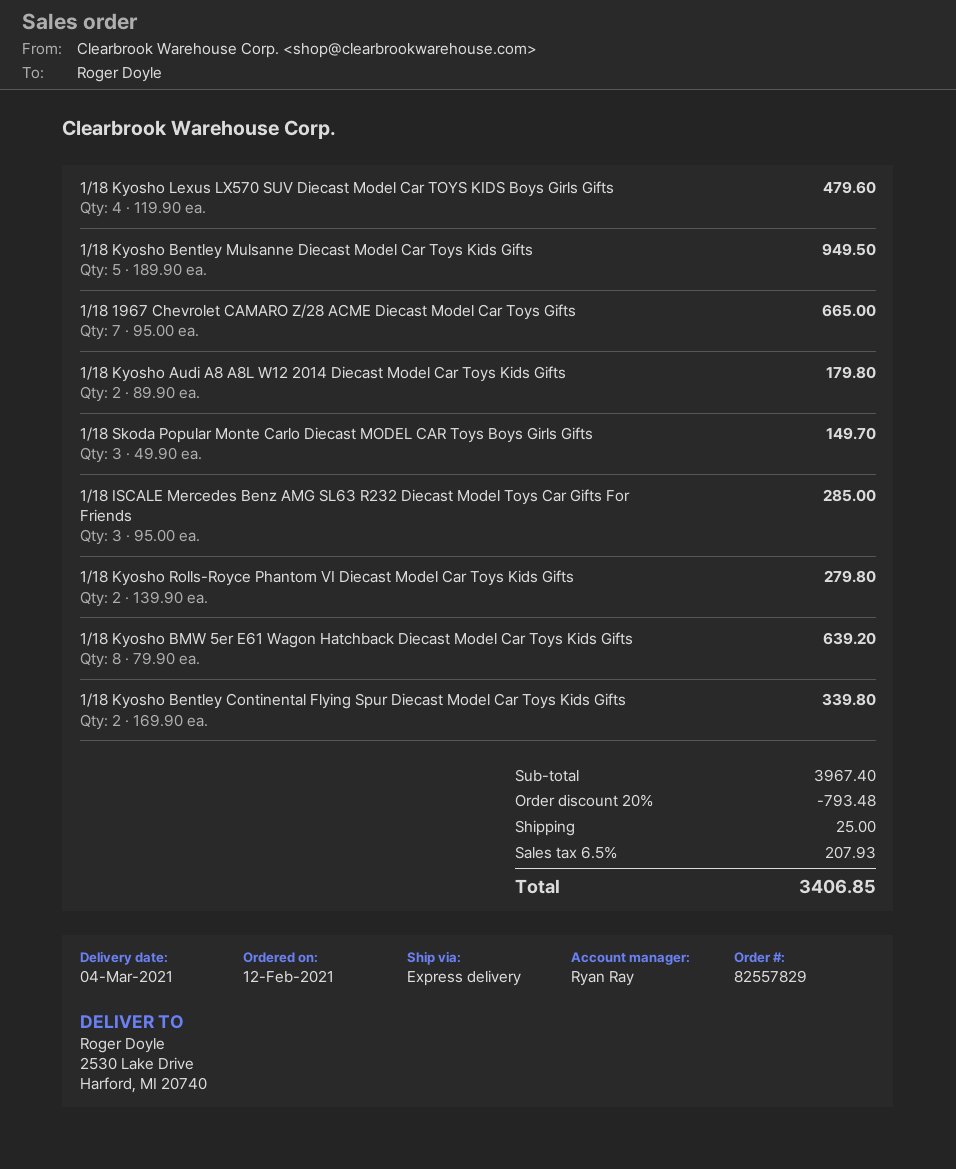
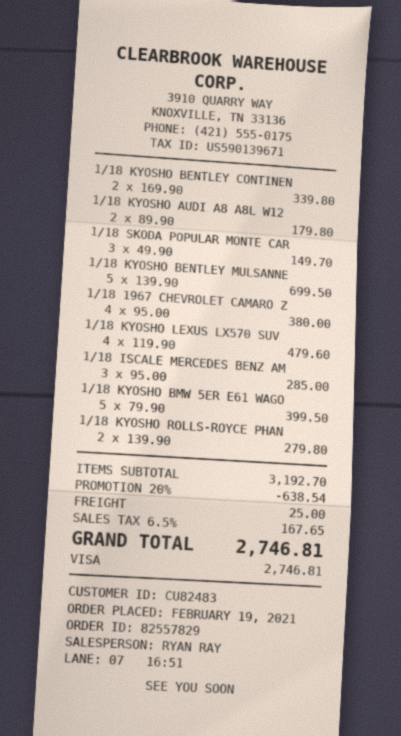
order date: 2021-02-12 -> 2021-02-19
1/18 Kyosho Bentley Mulsanne Diecast Model Car Toys Kids Gifts: 5 x 189.90 = 949.50 -> 5 x 139.90 = 699.50
1/18 1967 Chevrolet CAMARO Z/28 ACME Diecast Model Car Toys Gifts: 7 x 95.00 = 665.00 -> 4 x 95.00 = 380.00
1/18 Kyosho BMW 5er E61 Wagon Hatchback Diecast Model Car Toys Kids Gifts: 8 x 79.90 = 639.20 -> 5 x 79.90 = 399.50
subtotal: 3967.40 -> 3192.70
discount: 20% = 793.48 -> 20% = 638.54
tax: 6.5% = 207.93 -> 6.5% = 167.65
total: 3406.85 -> 2746.81

